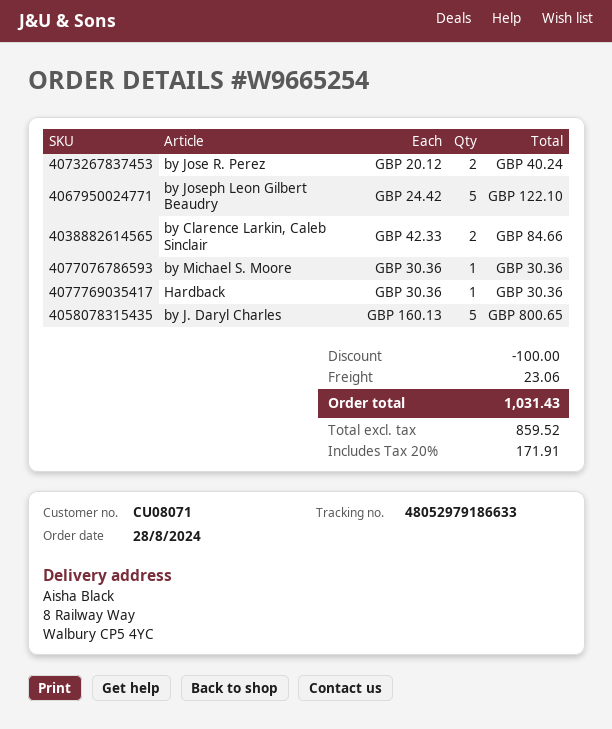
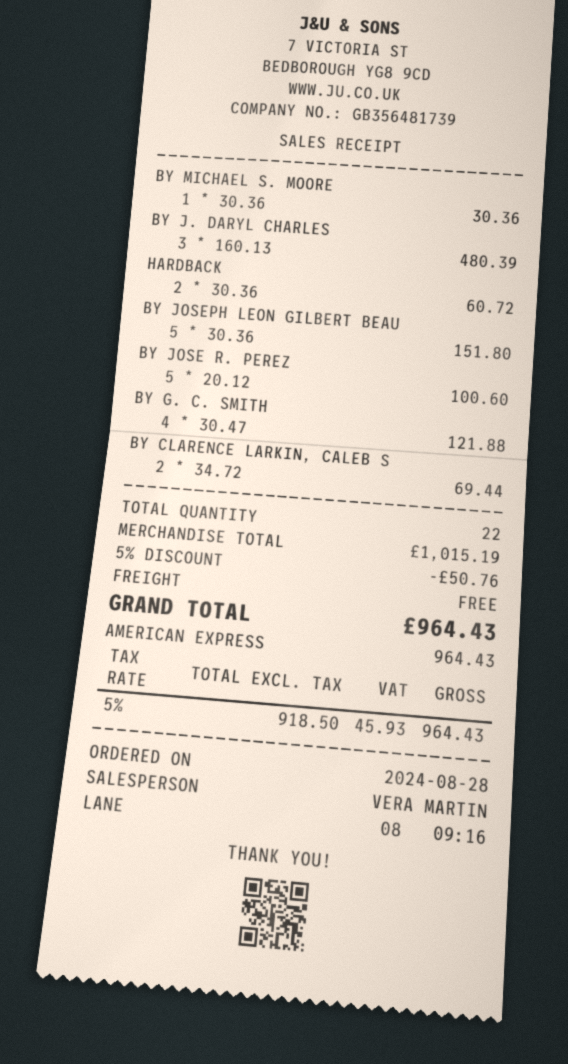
by Jose R. Perez: 2 x 20.12 = 40.24 -> 5 x 20.12 = 100.60
by Joseph Leon Gilbert Beaudry: 5 x 24.42 = 122.10 -> 5 x 30.36 = 151.80
by Clarence Larkin, Caleb Sinclair: 2 x 42.33 = 84.66 -> 2 x 34.72 = 69.44
Hardback: 1 x 30.36 = 30.36 -> 2 x 30.36 = 60.72
by J. Daryl Charles: 5 x 160.13 = 800.65 -> 3 x 160.13 = 480.39
BY G. C. SMITH: none -> 4 x 30.47 = 121.88
discount: 100.00 -> 50.76
shipping: 23.06 -> 0.00
net: 859.52 -> 918.50
tax: 20% = 171.91 -> 5% = 45.93
total: 1031.43 -> 964.43

